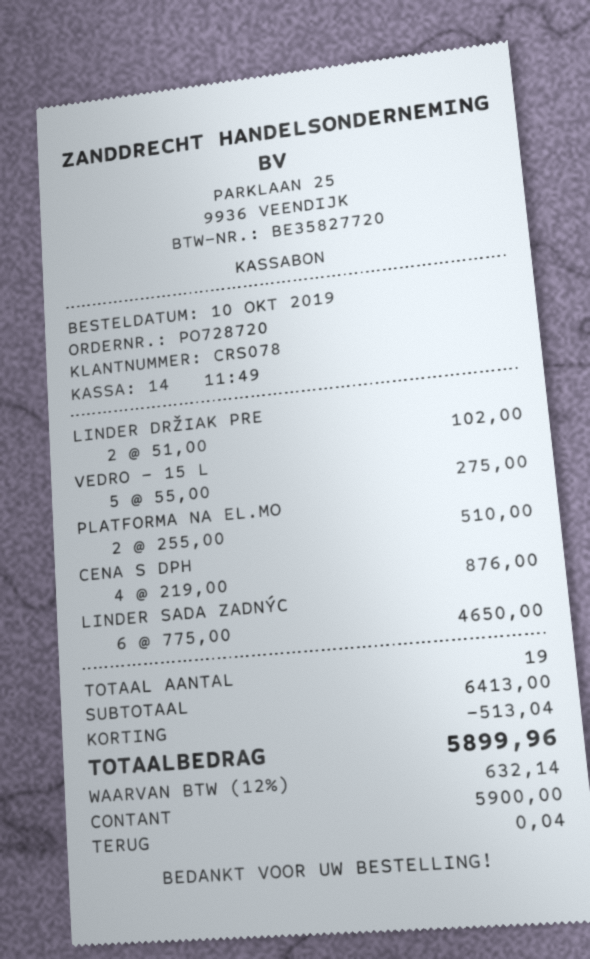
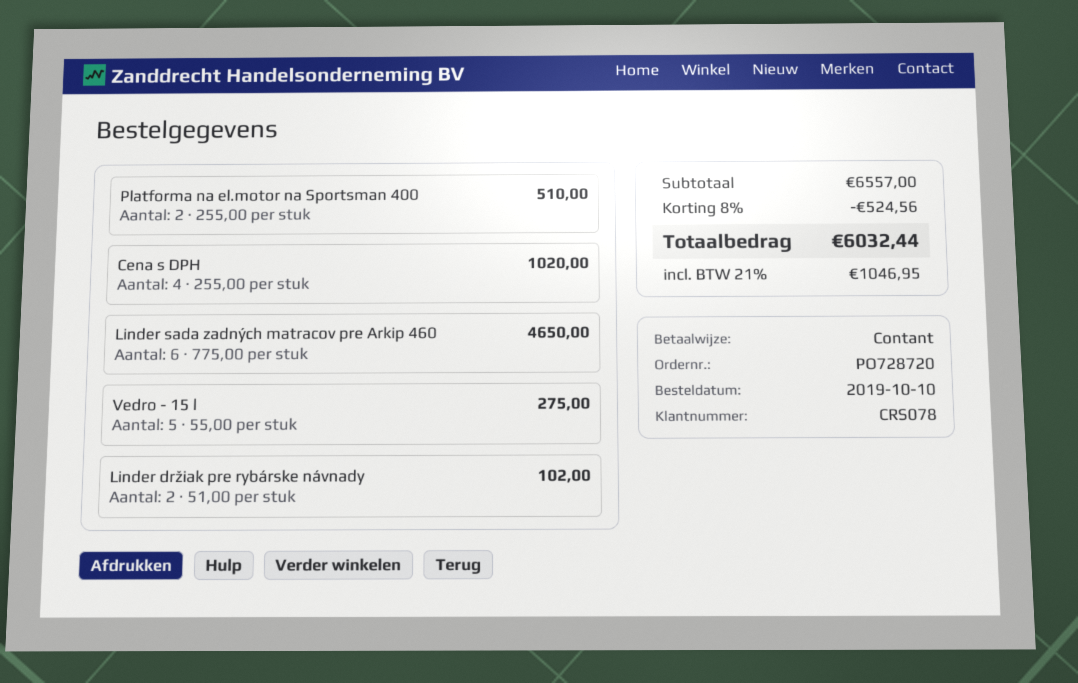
CENA S DPH: 4 x 219.00 = 876.00 -> 4 x 255.00 = 1020.00
subtotal: 6413.00 -> 6557.00
discount: 513.04 -> 524.56
tax: 12% = 632.14 -> 21% = 1046.95
total: 5899.96 -> 6032.44

